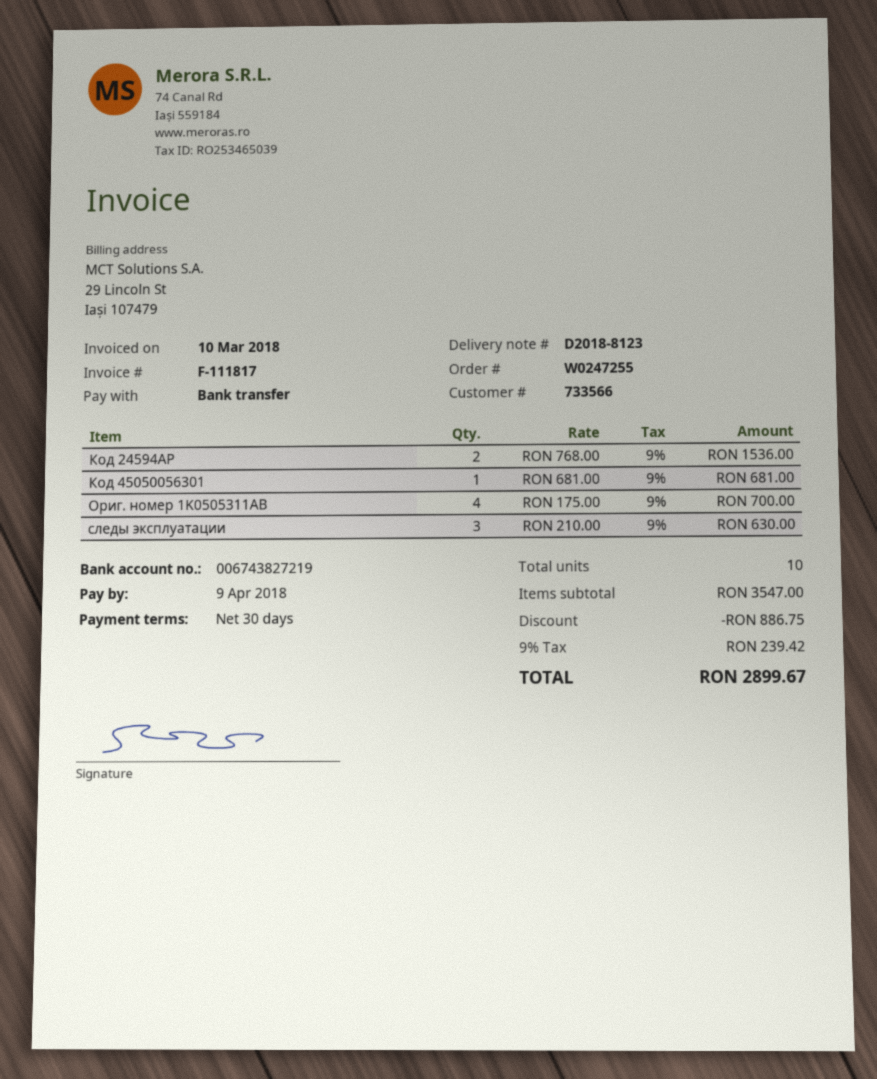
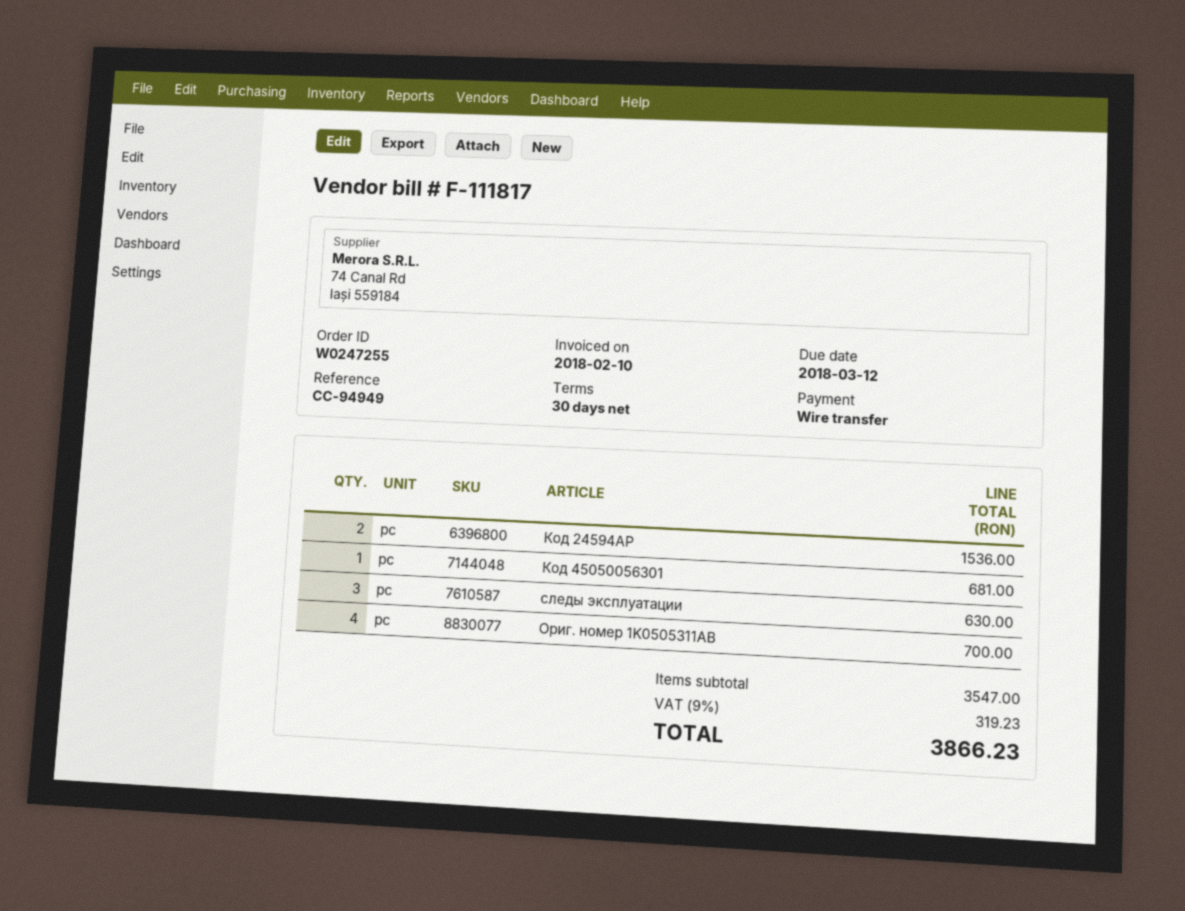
invoice date: 2018-03-10 -> 2018-02-10
due date: 2018-04-09 -> 2018-03-12
discount: 886.75 -> none
tax: 9% = 239.42 -> 9% = 319.23
total: 2899.67 -> 3866.23

